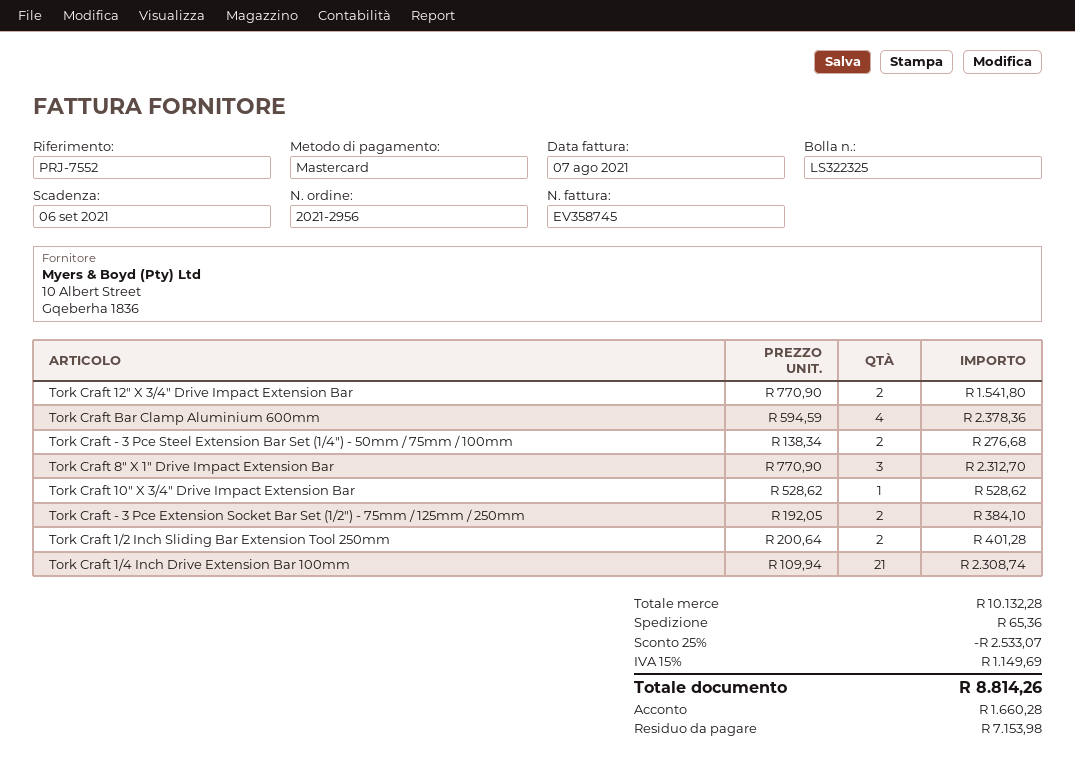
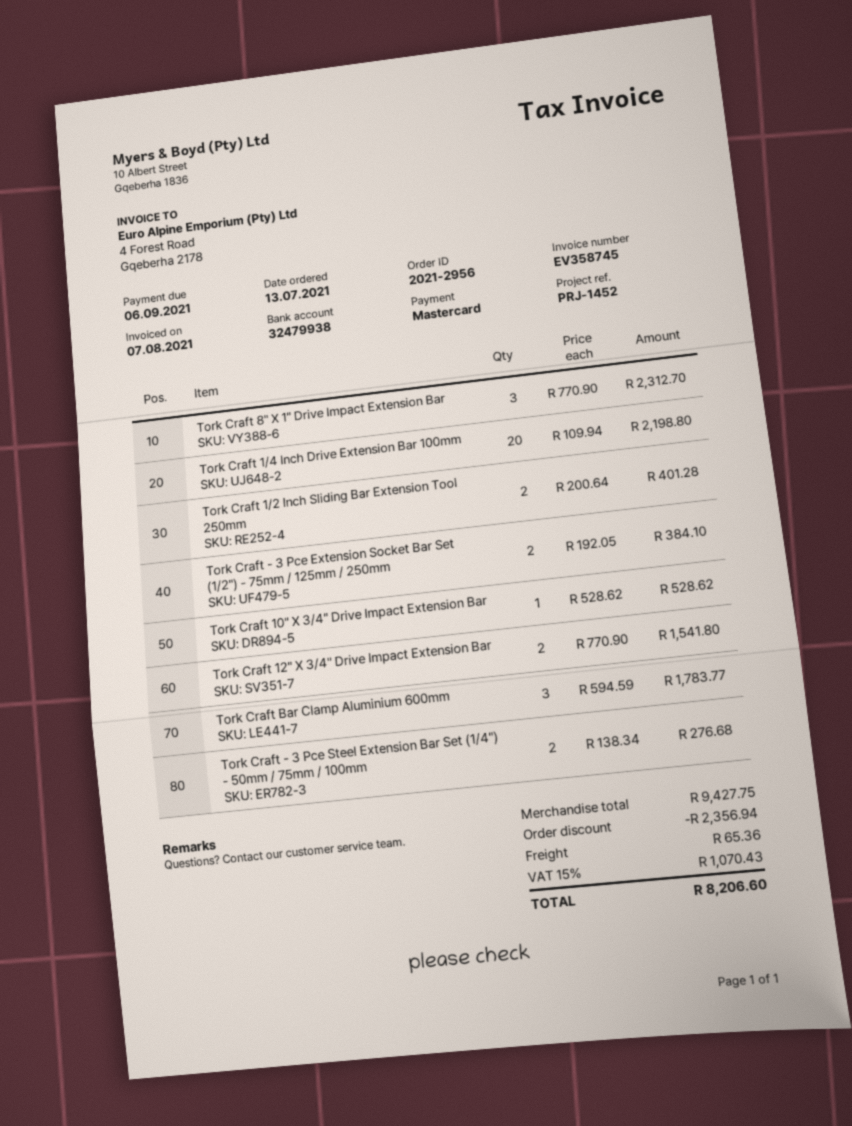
reference: PRJ-7552 -> PRJ-1452
Tork Craft Bar Clamp Aluminium 600mm: 4 x 594.59 = 2378.36 -> 3 x 594.59 = 1783.77
Tork Craft 1/4 Inch Drive Extension Bar 100mm: 21 x 109.94 = 2308.74 -> 20 x 109.94 = 2198.80
subtotal: 10132.28 -> 9427.75
discount: 2533.07 -> 2356.94
tax: 15% = 1149.69 -> 15% = 1070.43
total: 8814.26 -> 8206.60

